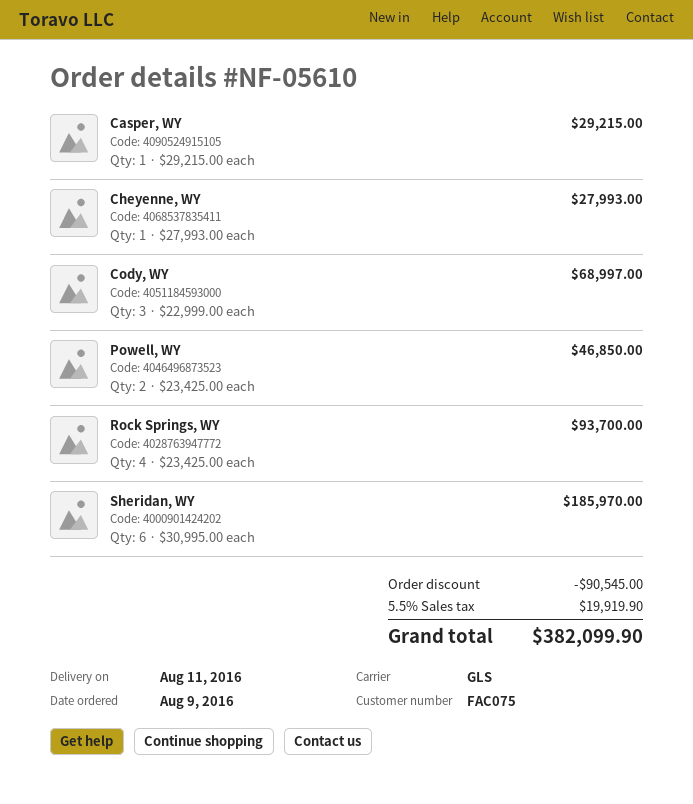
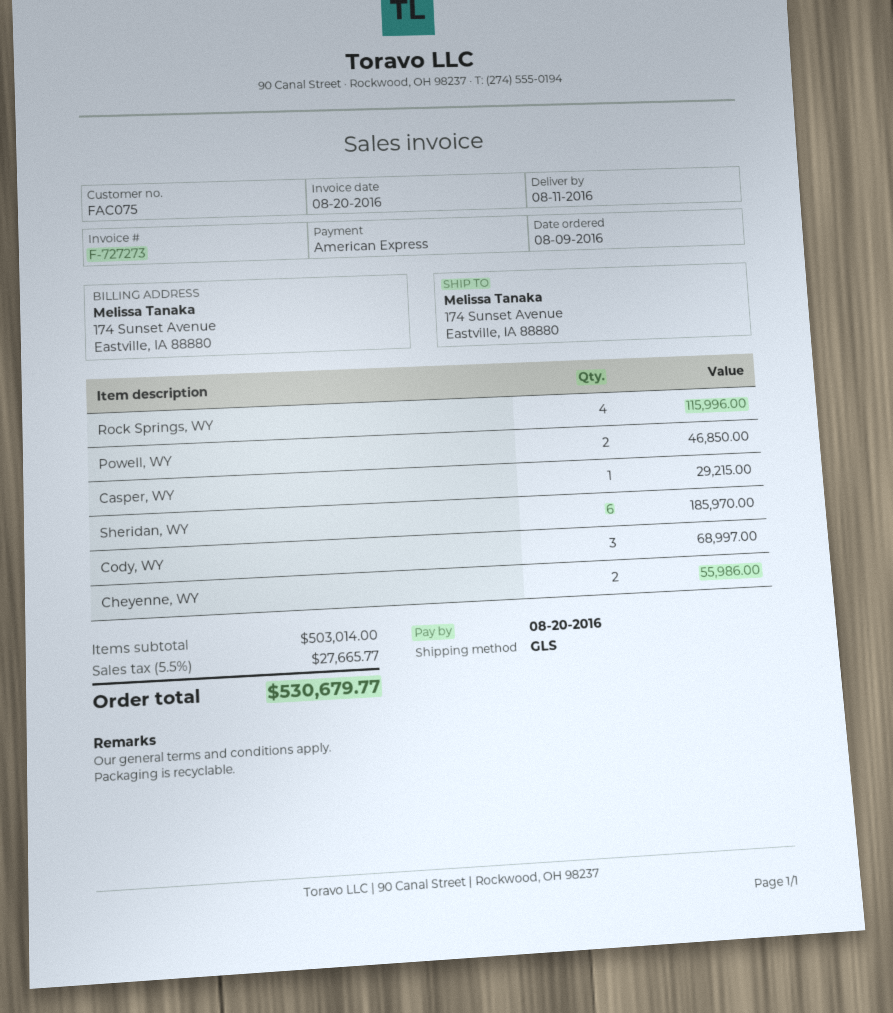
Cheyenne, WY: 1 for 27993.00 -> 2 for 55986.00
Rock Springs, WY: 4 for 93700.00 -> 4 for 115996.00
discount: 90545.00 -> none
tax: 5.5% = 19919.90 -> 5.5% = 27665.77
total: 382099.90 -> 530679.77

